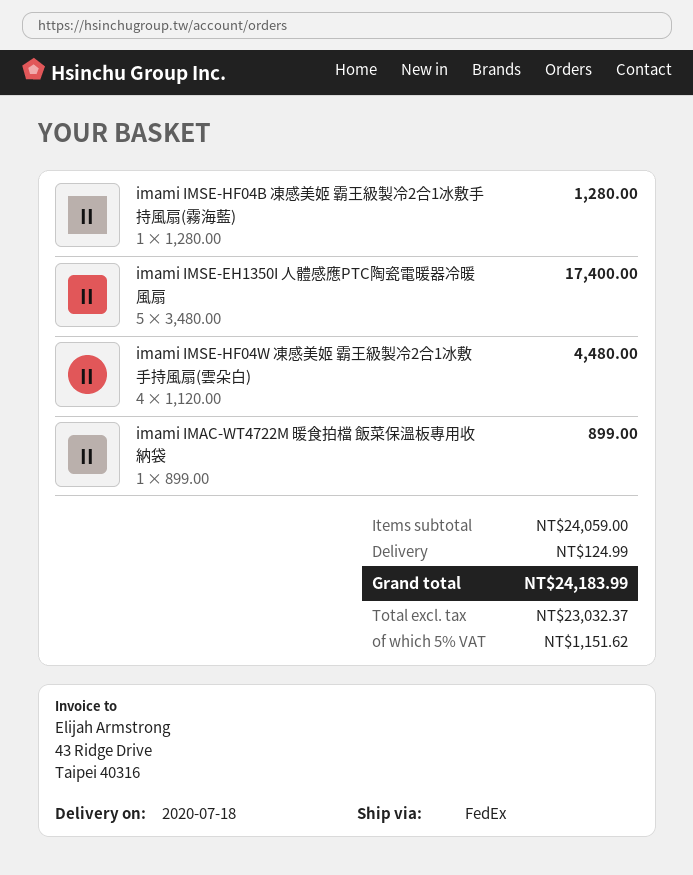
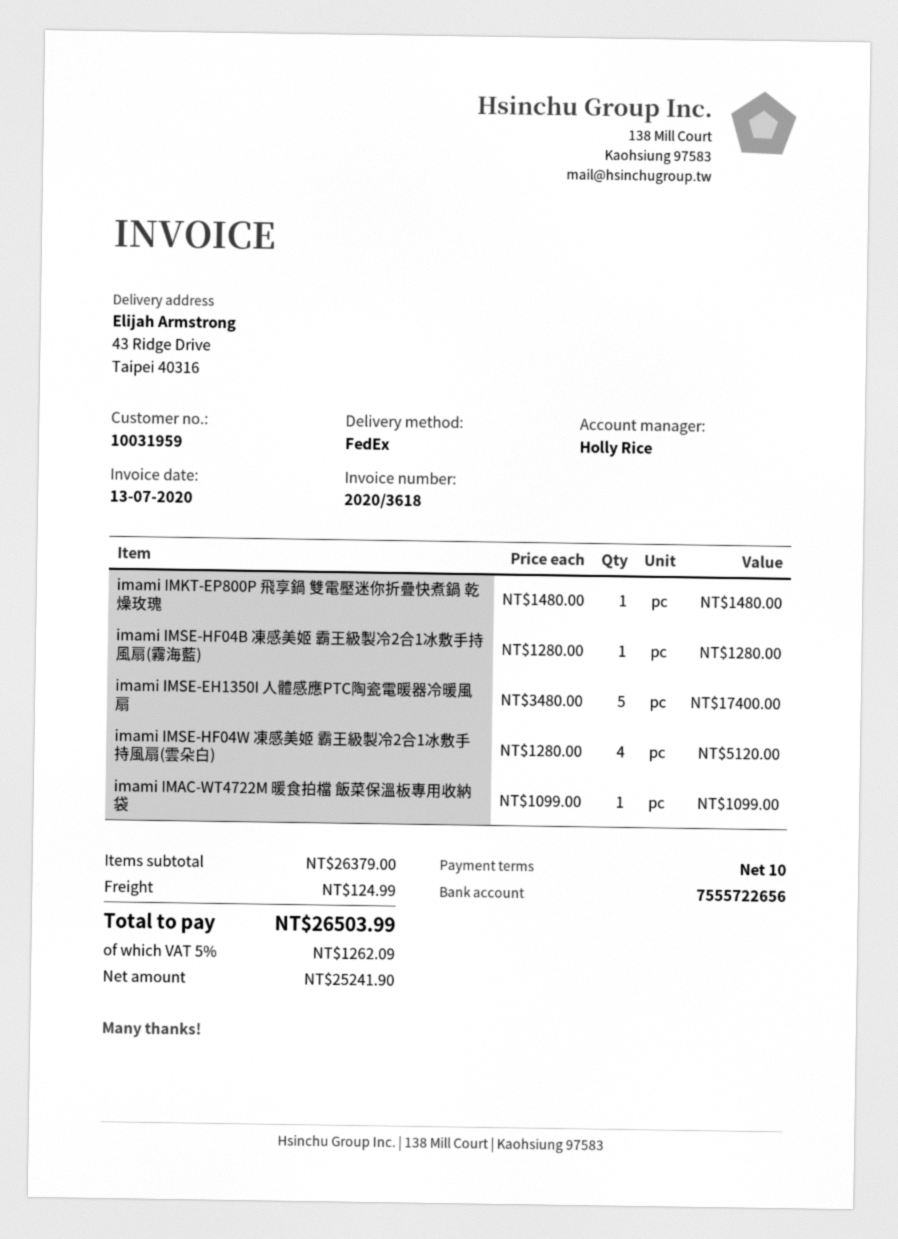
imami IMSE-HF04W 凍感美姬 霸王級製冷2合1冰敷手持風扇(雲朵白): 4 x 1120.00 = 4480.00 -> 4 x 1280.00 = 5120.00
imami IMAC-WT4722M 暖食拍檔 飯菜保溫板專用收納袋: 1 x 899.00 = 899.00 -> 1 x 1099.00 = 1099.00
imami IMKT-EP800P 飛享鍋 雙電壓迷你折疊快煮鍋 乾燥玫瑰: none -> 1 x 1480.00 = 1480.00
subtotal: 24059.00 -> 26379.00
net: 23032.37 -> 25241.90
tax: 5% = 1151.62 -> 5% = 1262.09
total: 24183.99 -> 26503.99

